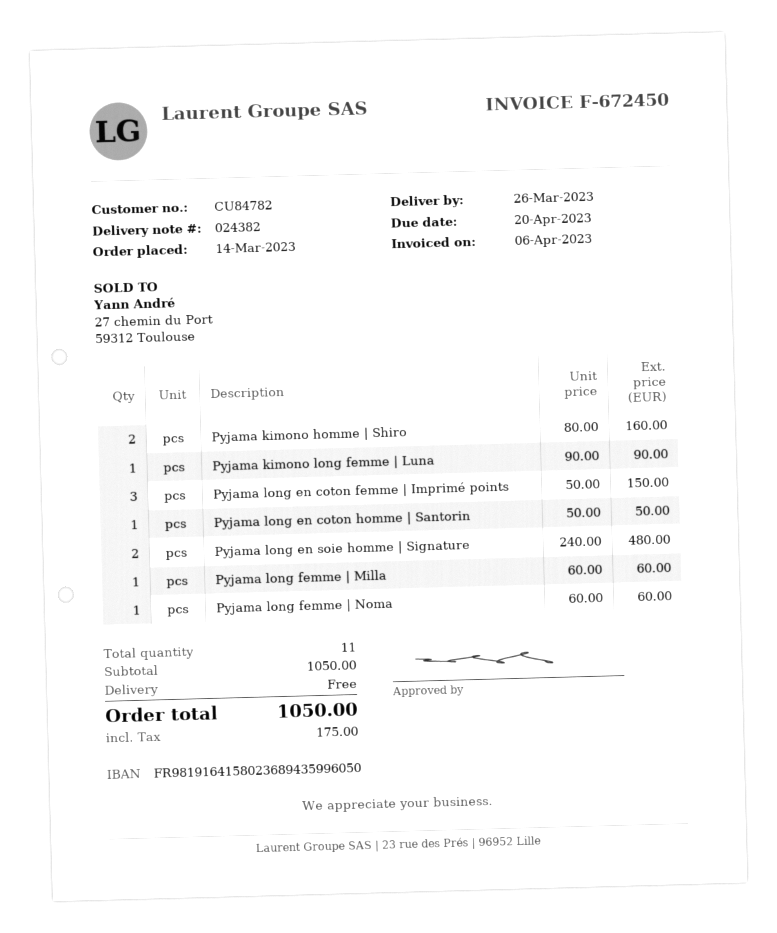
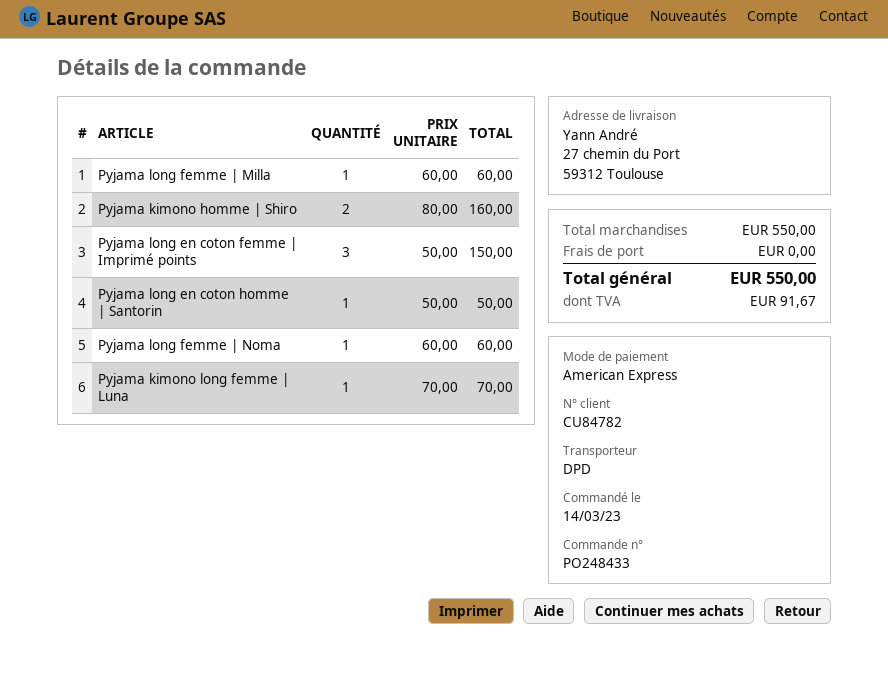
Pyjama kimono long femme | Luna: 1 x 90.00 = 90.00 -> 1 x 70.00 = 70.00
Pyjama long en soie homme | Signature: 2 x 240.00 = 480.00 -> none
subtotal: 1050.00 -> 550.00
tax: 175.00 -> 91.67
total: 1050.00 -> 550.00

